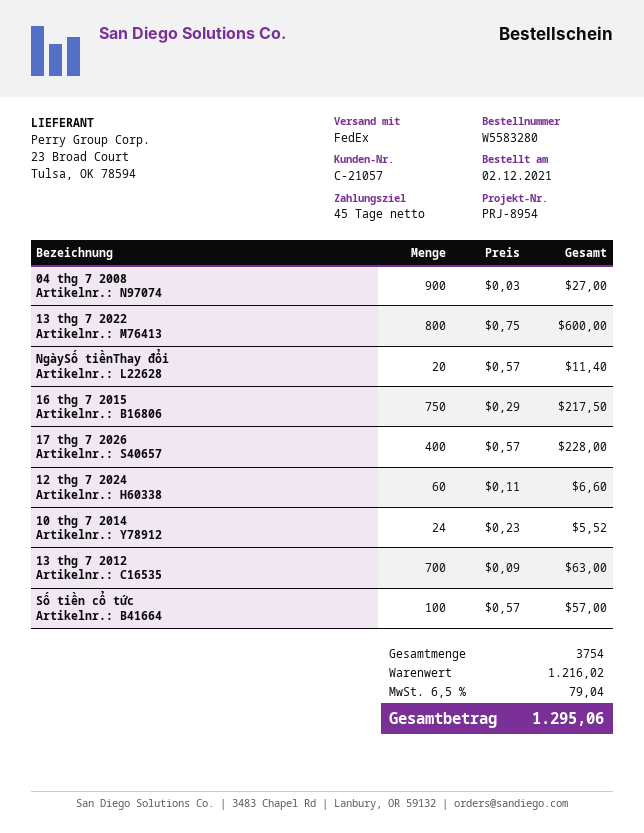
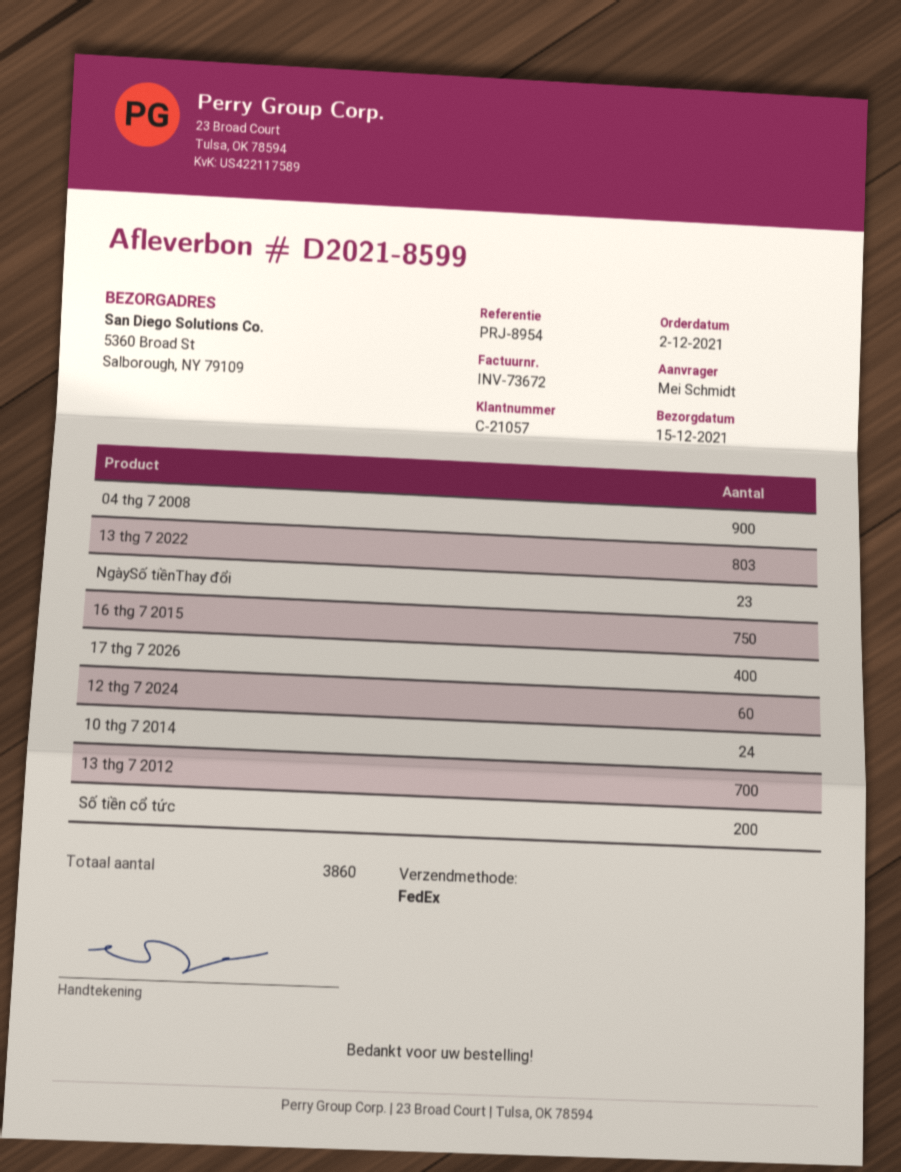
13 thg 7 2022: 800 -> 803
NgàySố tiềnThay đổi: 20 -> 23
Số tiền cổ tức: 100 -> 200
total quantity: 3754 -> 3860

